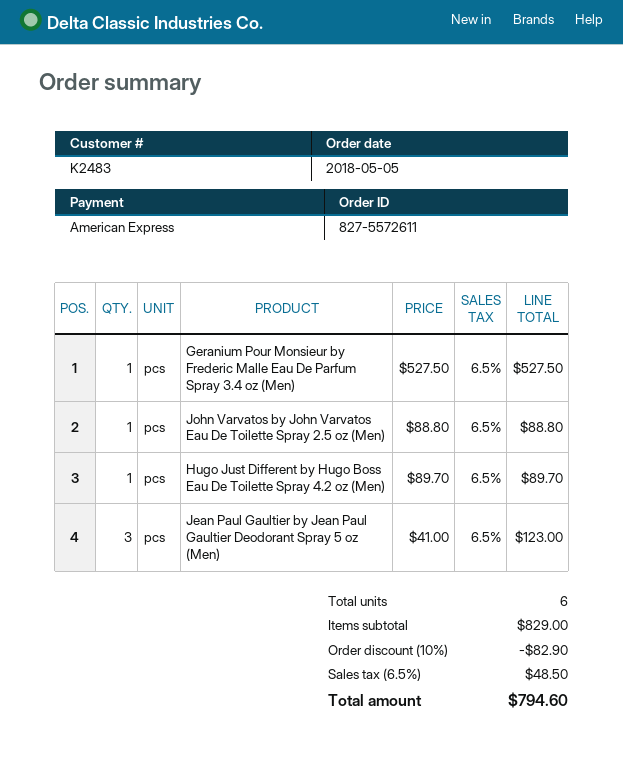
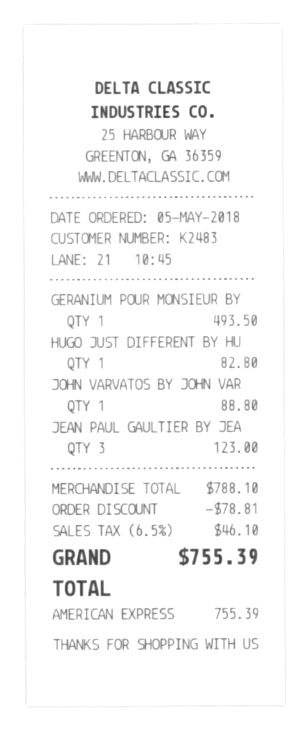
Geranium Pour Monsieur by Frederic Malle Eau De Parfum Spray 3.4 oz (Men): 1 for 527.50 -> 1 for 493.50
Hugo Just Different by Hugo Boss Eau De Toilette Spray 4.2 oz (Men): 1 for 89.70 -> 1 for 82.80
subtotal: 829.00 -> 788.10
discount: 82.90 -> 78.81
tax: 6.5% = 48.50 -> 6.5% = 46.10
total: 794.60 -> 755.39

